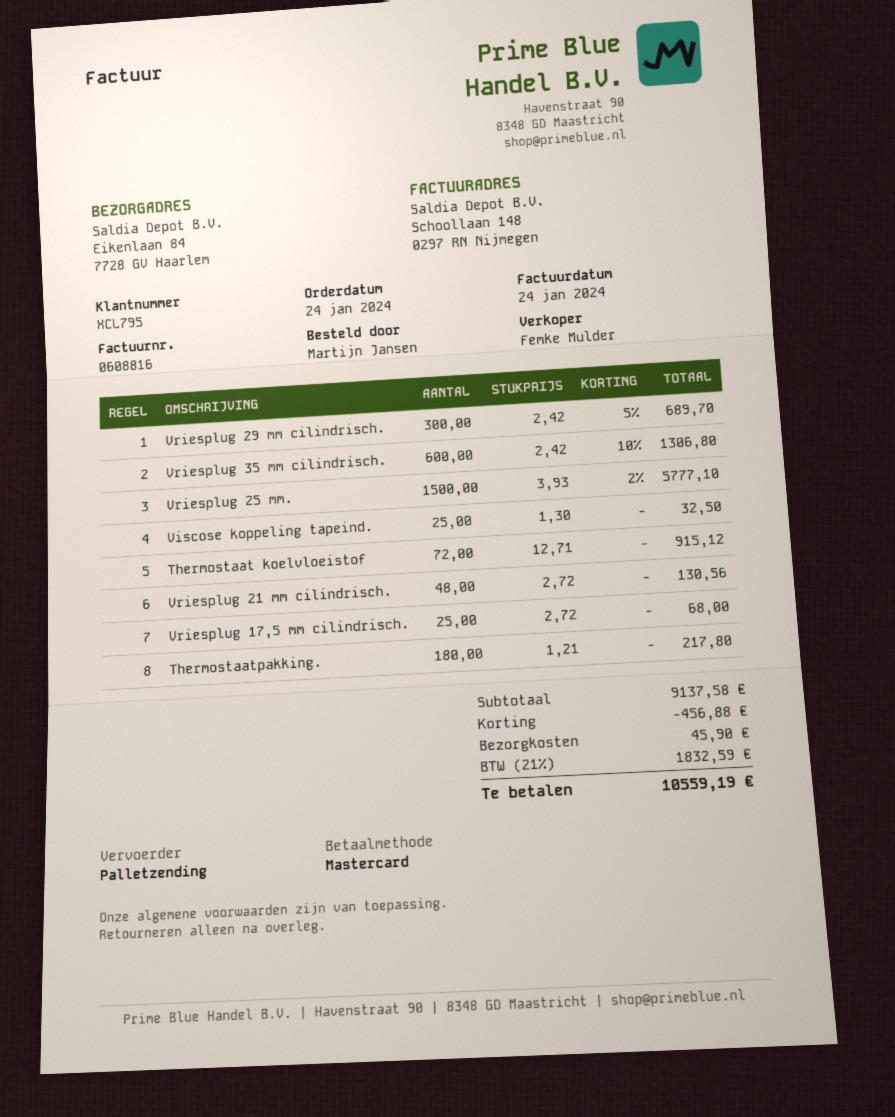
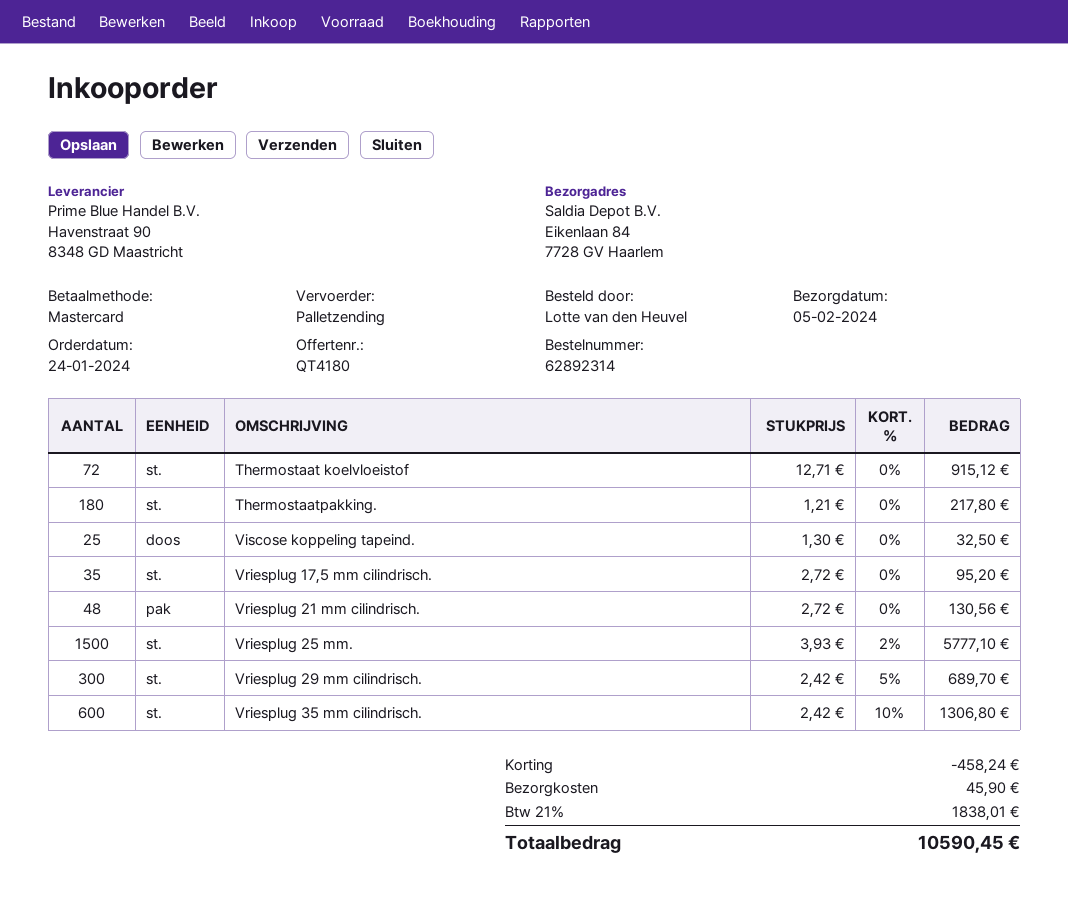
ordered by: Martijn Jansen -> Lotte van den Heuvel
Vriesplug 17,5 mm cilindrisch.: 25 x 2.72 = 68.00 -> 35 x 2.72 = 95.20
discount: 456.88 -> 458.24
tax: 21% = 1832.59 -> 21% = 1838.01
total: 10559.19 -> 10590.45

